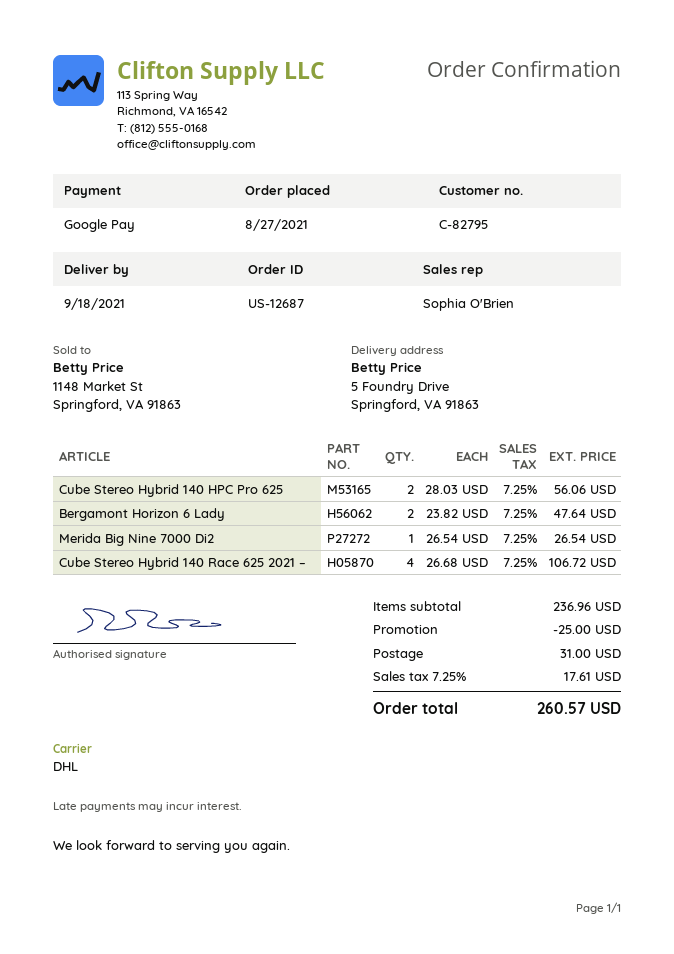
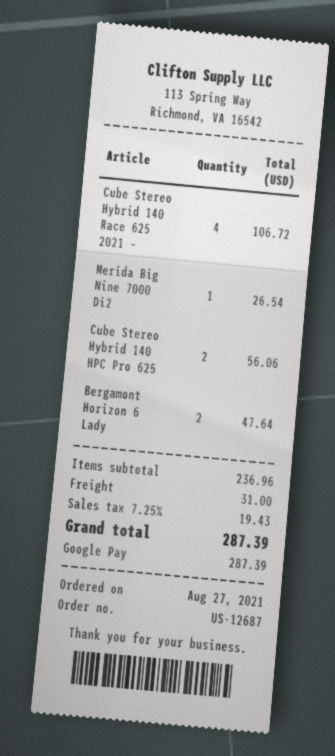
discount: 25.00 -> none
tax: 7.25% = 17.61 -> 7.25% = 19.43
total: 260.57 -> 287.39

